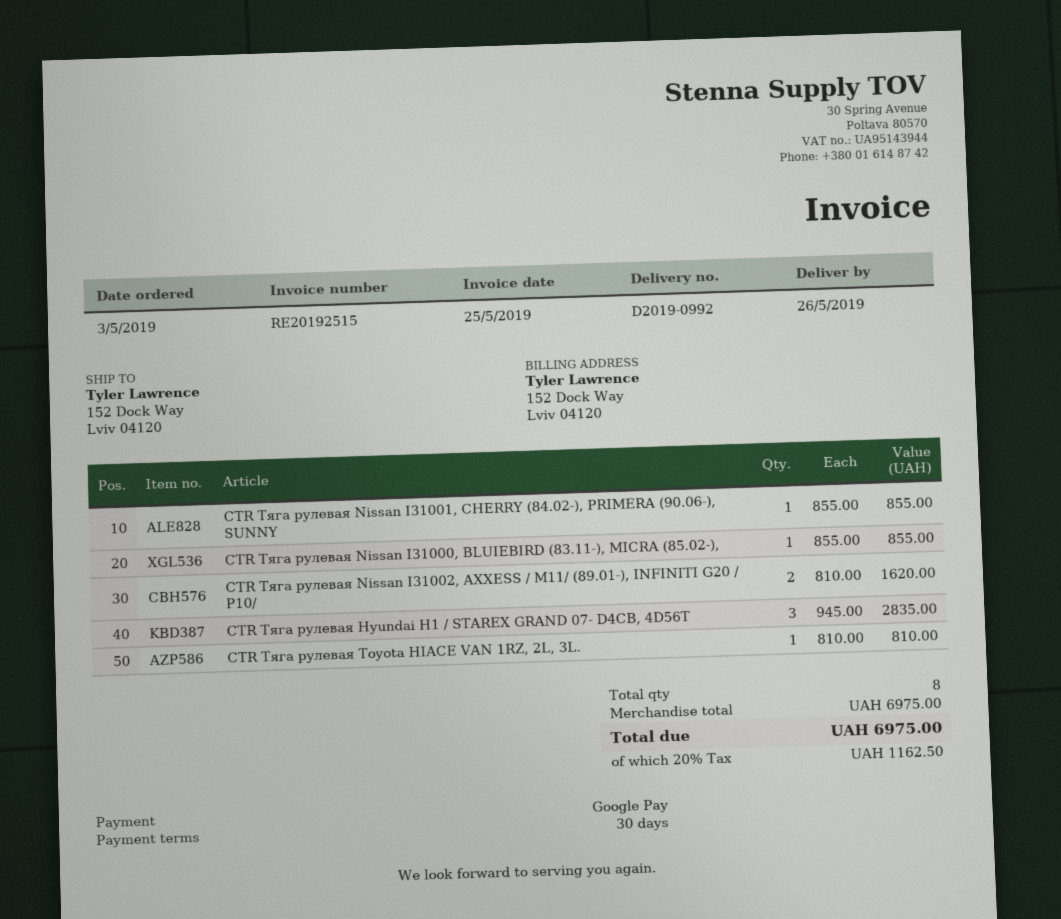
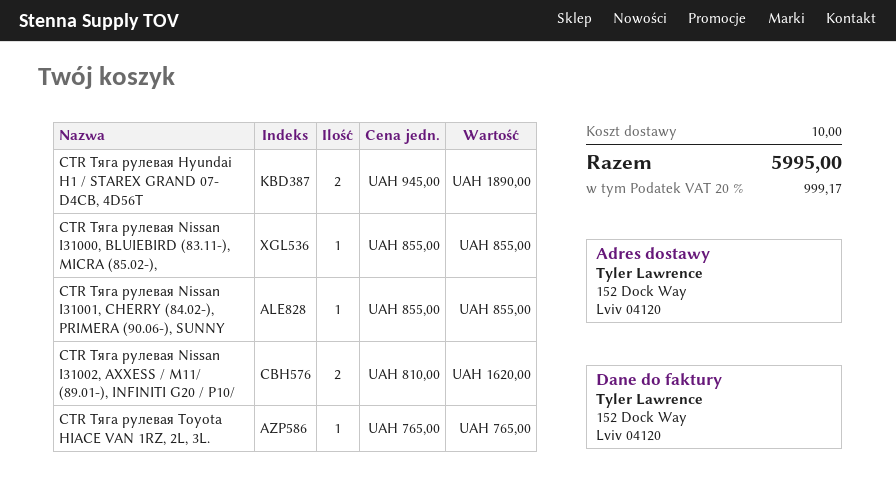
CTR Тяга рулевая Hyundai H1 / STAREX GRAND 07- D4CB, 4D56T: 3 x 945.00 = 2835.00 -> 2 x 945.00 = 1890.00
CTR Тяга рулевая Toyota HIACE VAN 1RZ, 2L, 3L.: 1 x 810.00 = 810.00 -> 1 x 765.00 = 765.00
shipping: none -> 10.00
tax: 20% = 1162.50 -> 20% = 999.17
total: 6975.00 -> 5995.00

